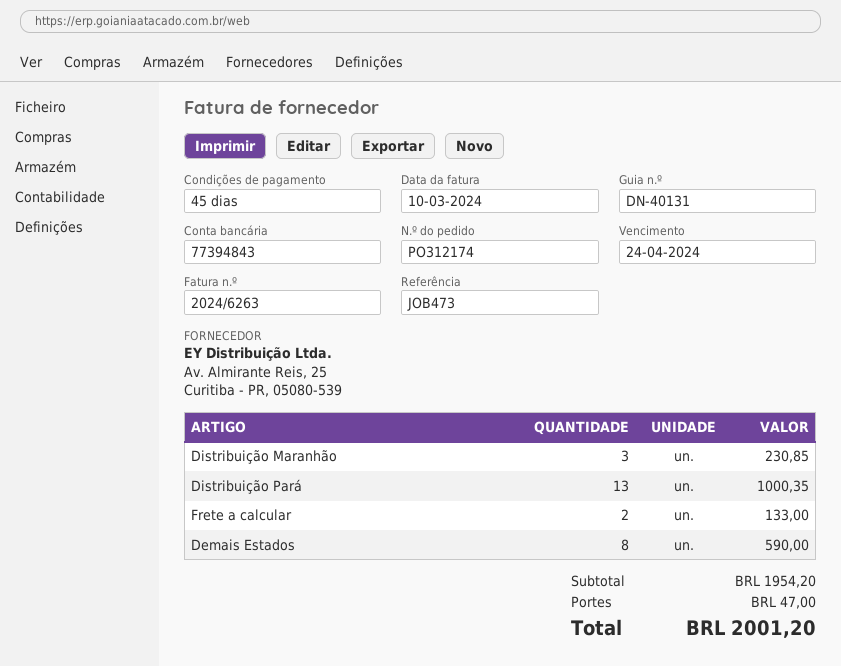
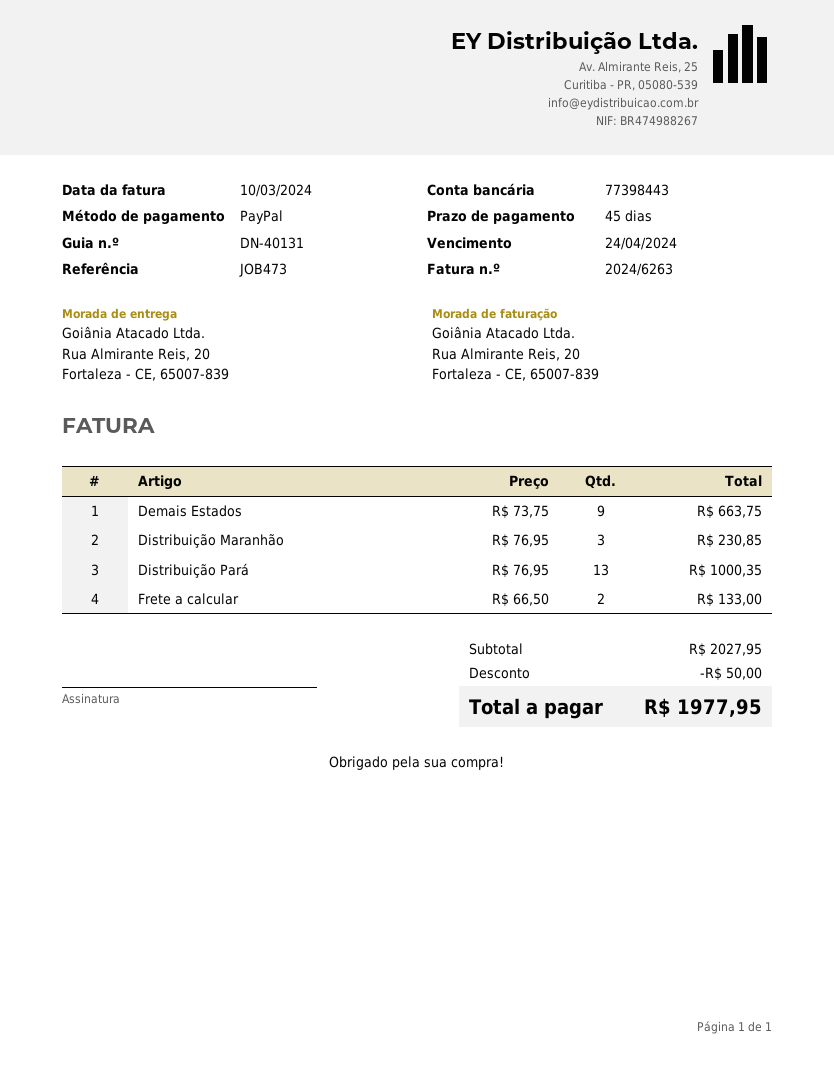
bank account: 77394843 -> 77398443
Demais Estados: 8 for 590.00 -> 9 for 663.75
subtotal: 1954.20 -> 2027.95
discount: none -> 50.00
shipping: 47.00 -> none
total: 2001.20 -> 1977.95

